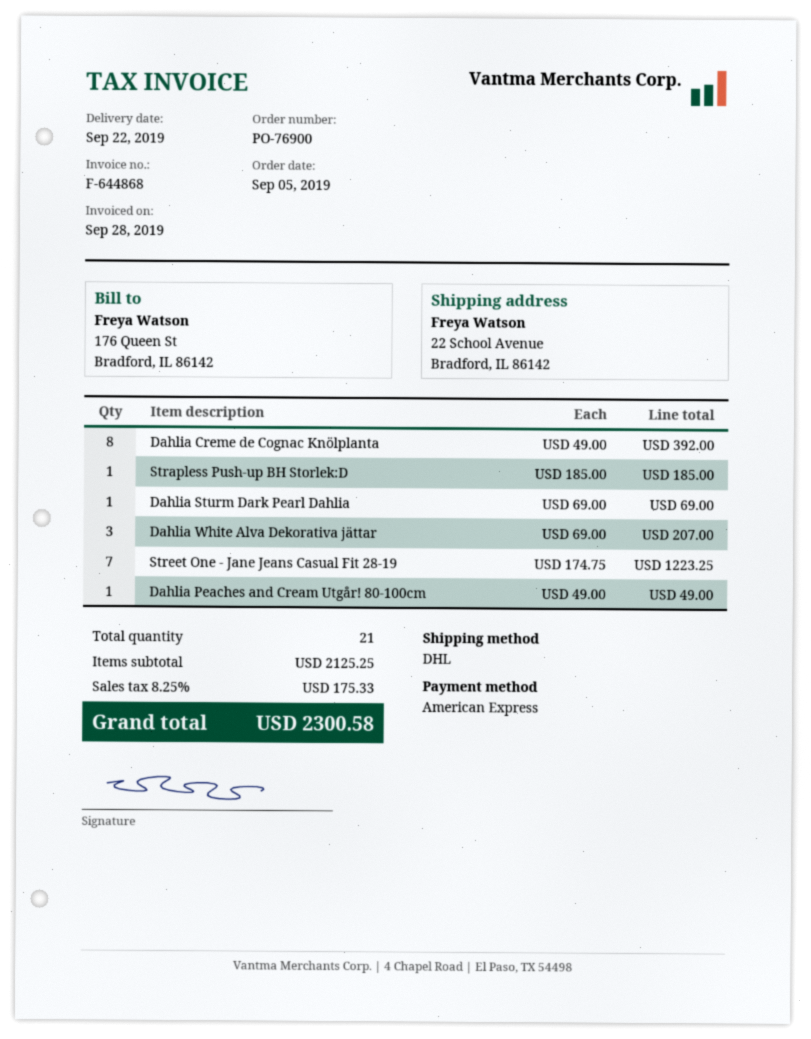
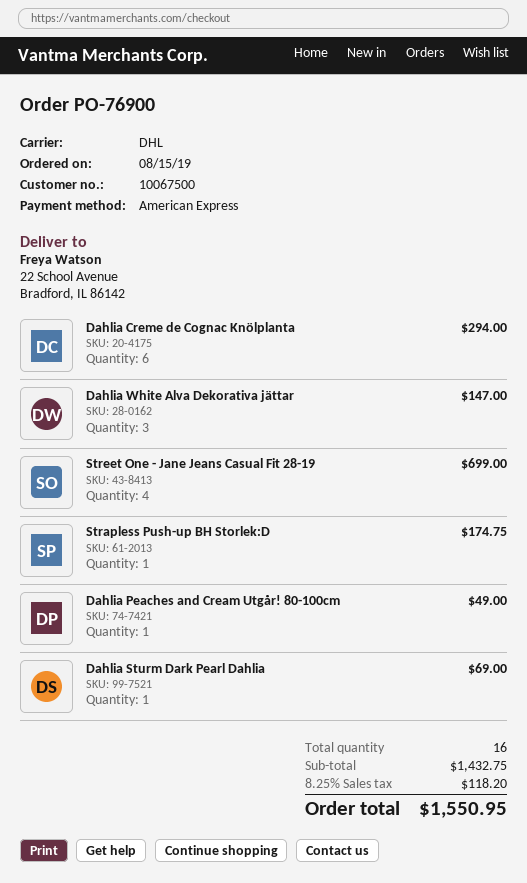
order date: 2019-09-05 -> 2019-08-15
Dahlia Creme de Cognac Knölplanta: 8 for 392.00 -> 6 for 294.00
Strapless Push-up BH Storlek:D: 1 for 185.00 -> 1 for 174.75
Dahlia White Alva Dekorativa jättar: 3 for 207.00 -> 3 for 147.00
Street One - Jane Jeans Casual Fit 28-19: 7 for 1223.25 -> 4 for 699.00
total quantity: 21 -> 16
subtotal: 2125.25 -> 1432.75
tax: 8.25% = 175.33 -> 8.25% = 118.20
total: 2300.58 -> 1550.95

